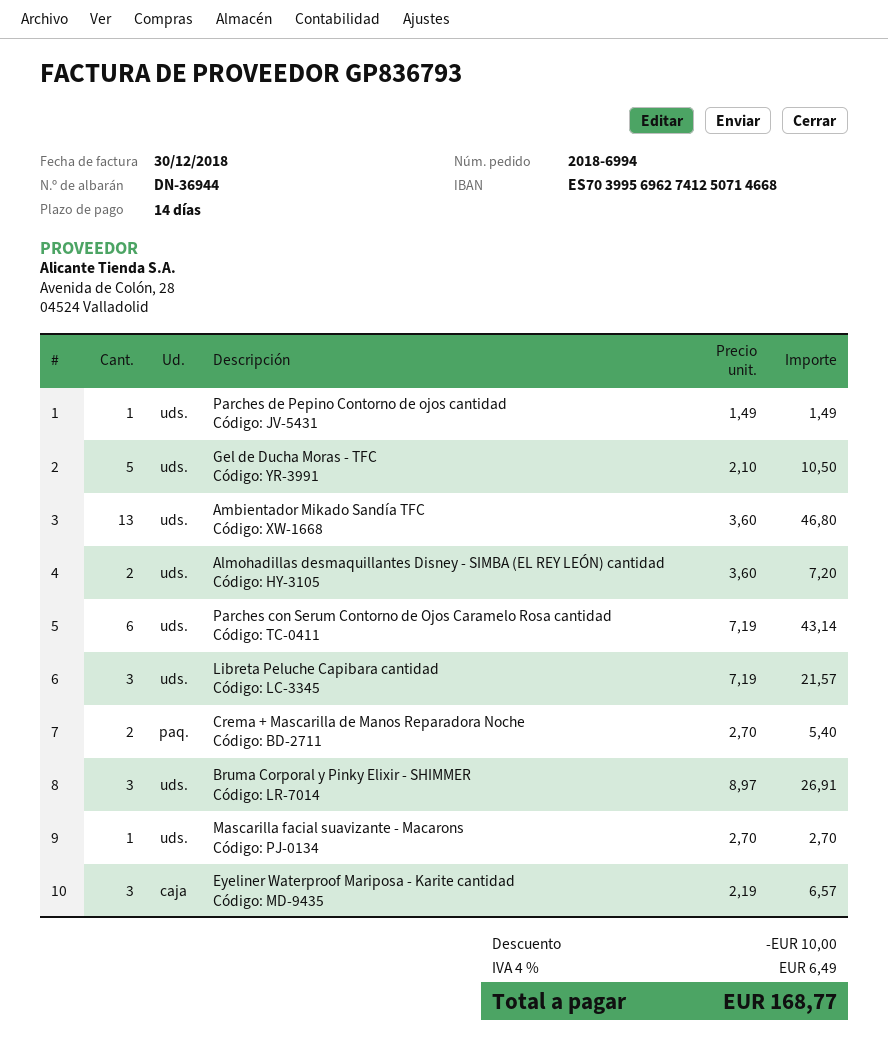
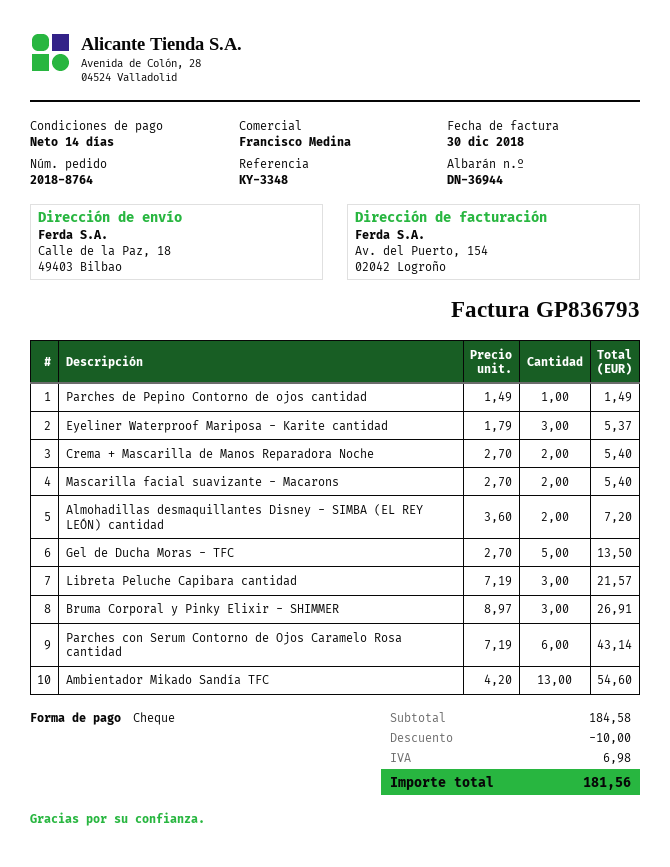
order number: 2018-6994 -> 2018-8764
Gel de Ducha Moras - TFC: 5 x 2.10 = 10.50 -> 5 x 2.70 = 13.50
Ambientador Mikado Sandía TFC: 13 x 3.60 = 46.80 -> 13 x 4.20 = 54.60
Mascarilla facial suavizante - Macarons: 1 x 2.70 = 2.70 -> 2 x 2.70 = 5.40
Eyeliner Waterproof Mariposa - Karite cantidad: 3 x 2.19 = 6.57 -> 3 x 1.79 = 5.37
tax: 6.49 -> 6.98
total: 168.77 -> 181.56

